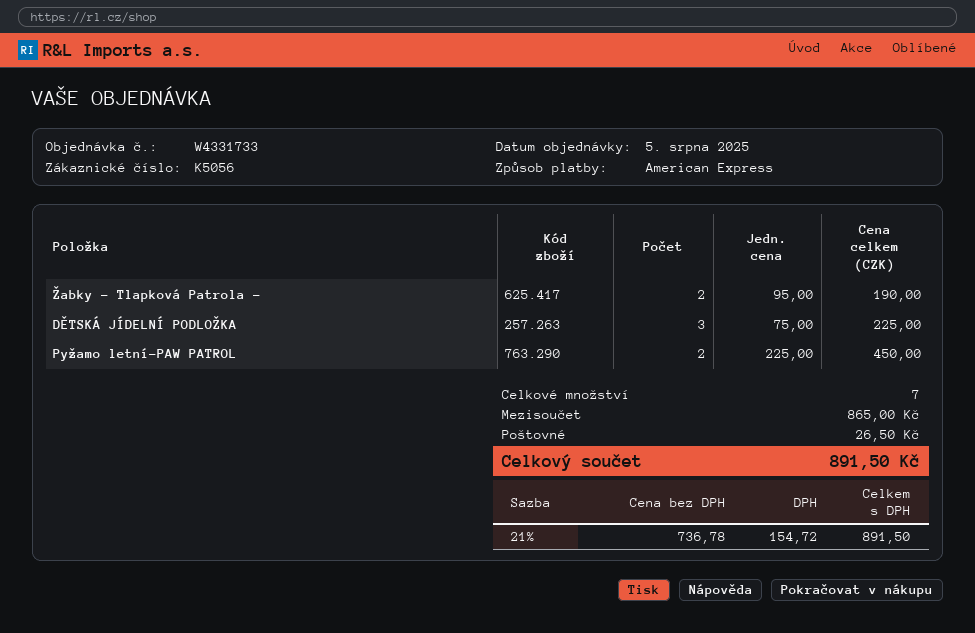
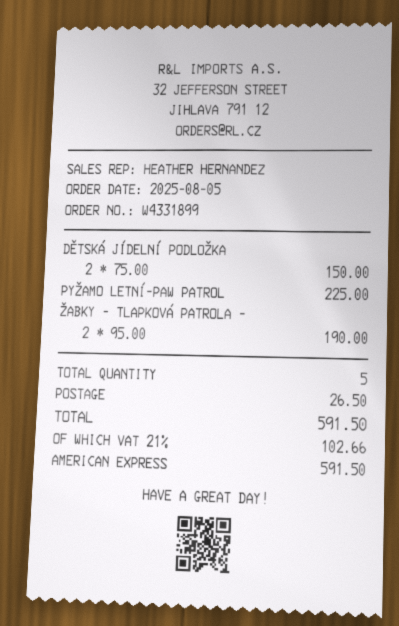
order number: W4331733 -> W4331899
DĚTSKÁ JÍDELNÍ PODLOŽKA: 3 x 75.00 = 225.00 -> 2 x 75.00 = 150.00
Pyžamo letní-PAW PATROL: 2 x 225.00 = 450.00 -> 1 x 225.00 = 225.00
total quantity: 7 -> 5
tax: 21% = 154.72 -> 21% = 102.66
total: 891.50 -> 591.50

